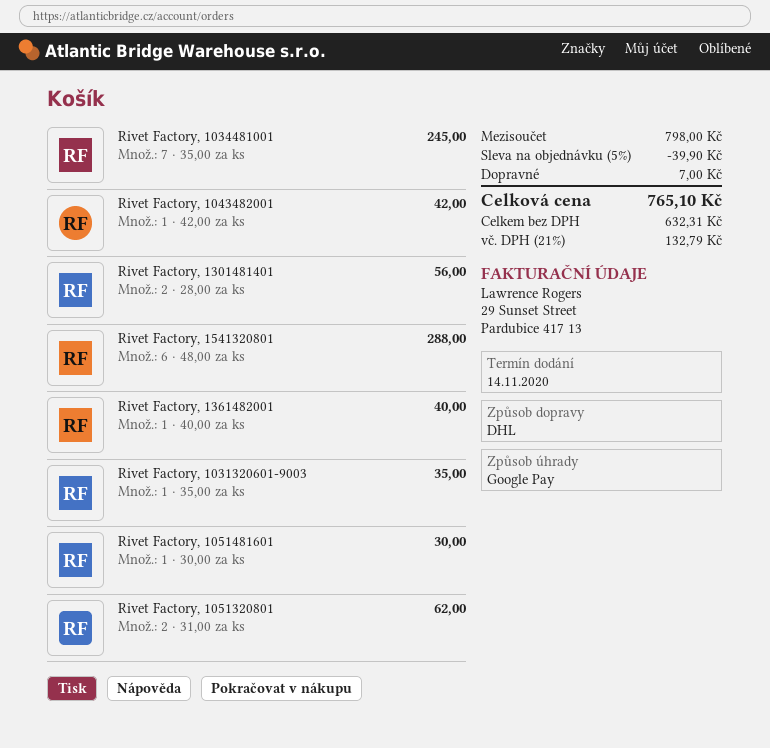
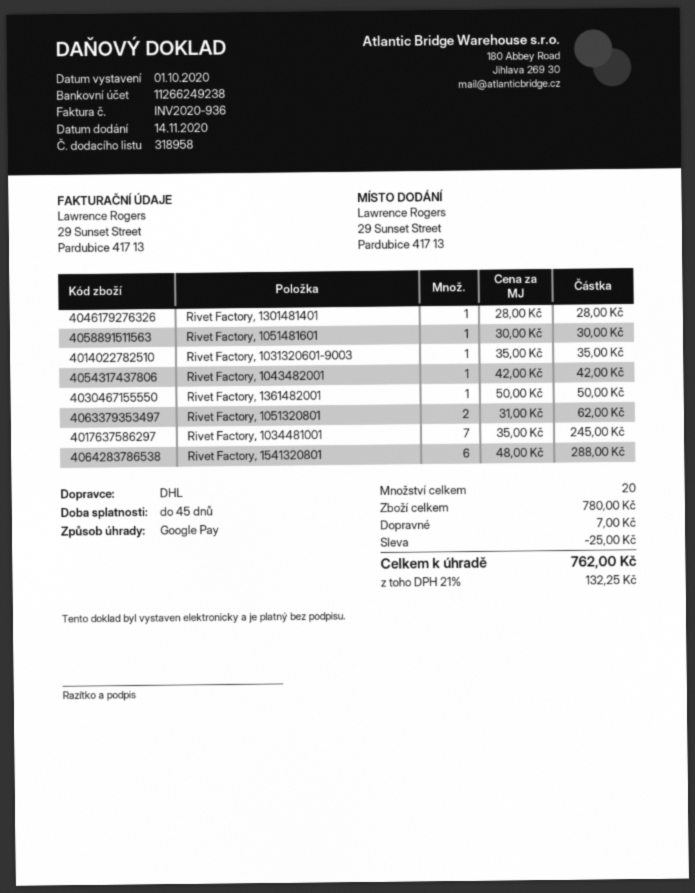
Rivet Factory, 1301481401: 2 x 28.00 = 56.00 -> 1 x 28.00 = 28.00
Rivet Factory, 1361482001: 1 x 40.00 = 40.00 -> 1 x 50.00 = 50.00
subtotal: 798.00 -> 780.00
discount: 39.90 -> 25.00
tax: 21% = 132.79 -> 21% = 132.25
total: 765.10 -> 762.00

